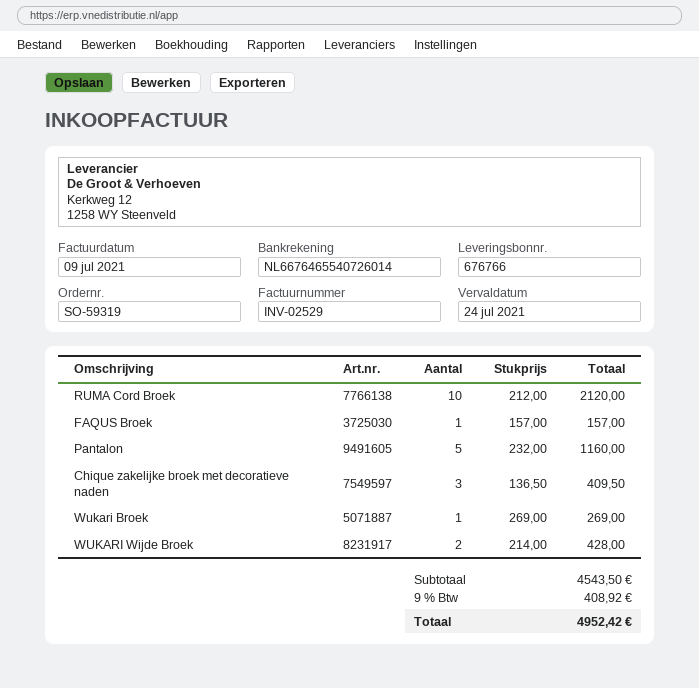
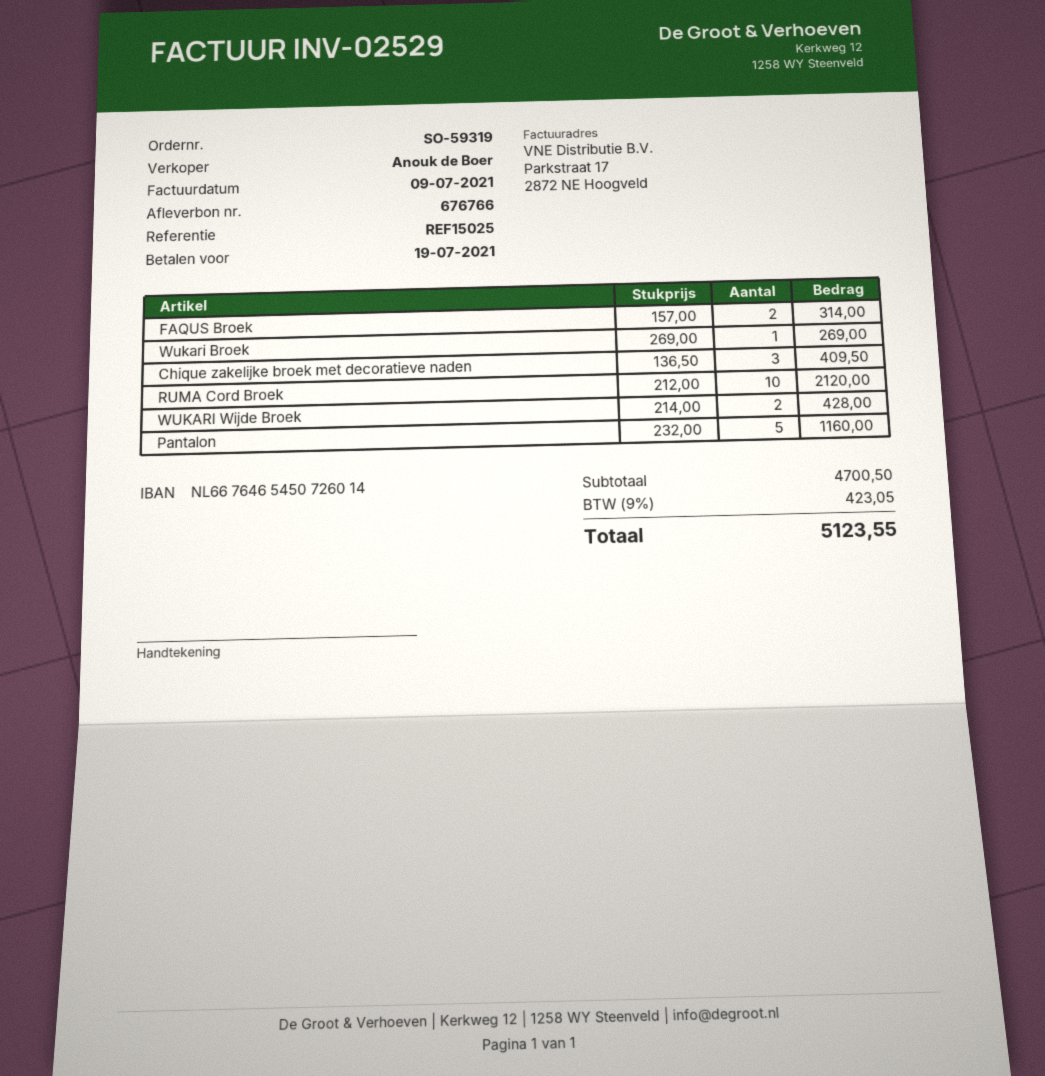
due date: 2021-07-24 -> 2021-07-19
bank account: NL6676465540726014 -> NL6676465450726014
FAQUS Broek: 1 x 157.00 = 157.00 -> 2 x 157.00 = 314.00
subtotal: 4543.50 -> 4700.50
tax: 9% = 408.92 -> 9% = 423.05
total: 4952.42 -> 5123.55

